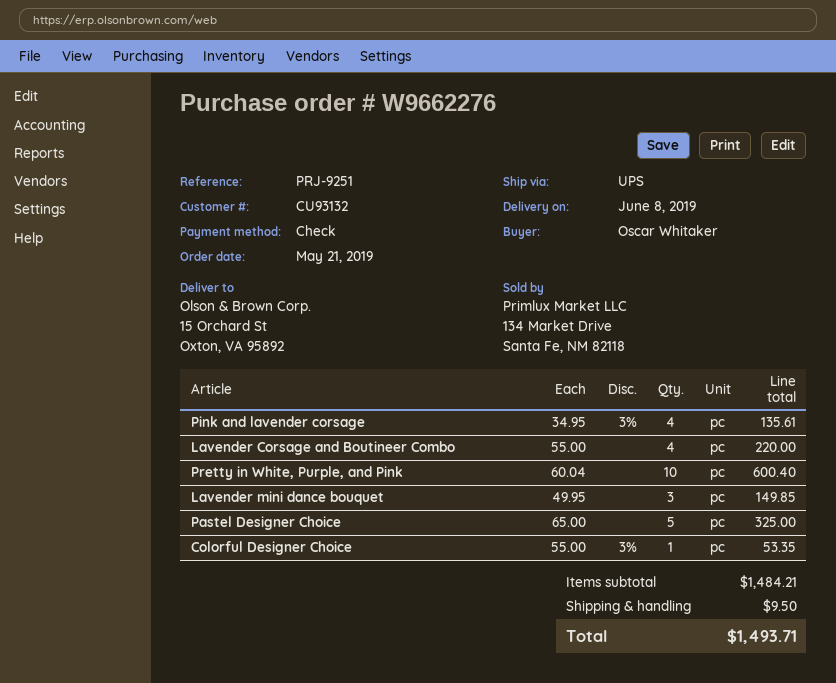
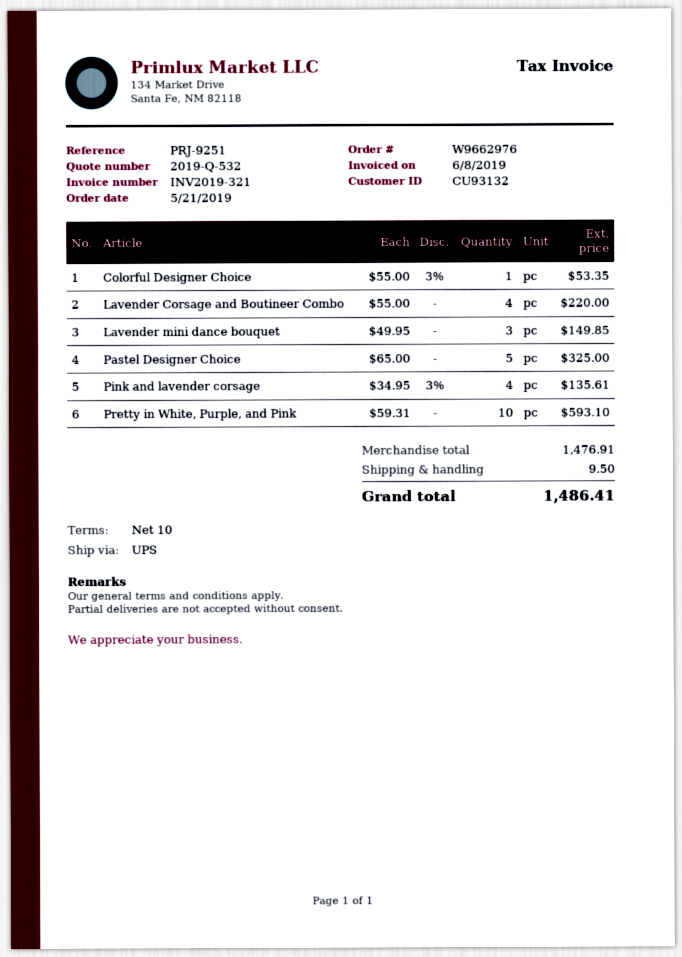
order number: W9662276 -> W9662976
Pretty in White, Purple, and Pink: 10 x 60.04 = 600.40 -> 10 x 59.31 = 593.10
subtotal: 1484.21 -> 1476.91
total: 1493.71 -> 1486.41

